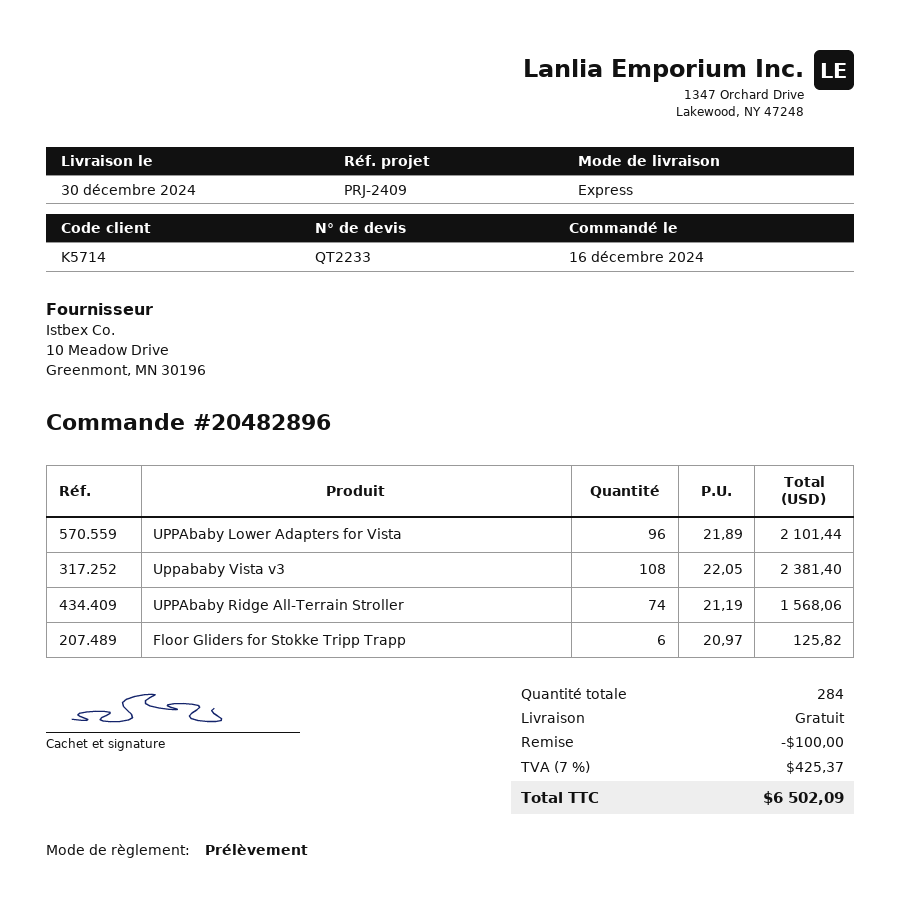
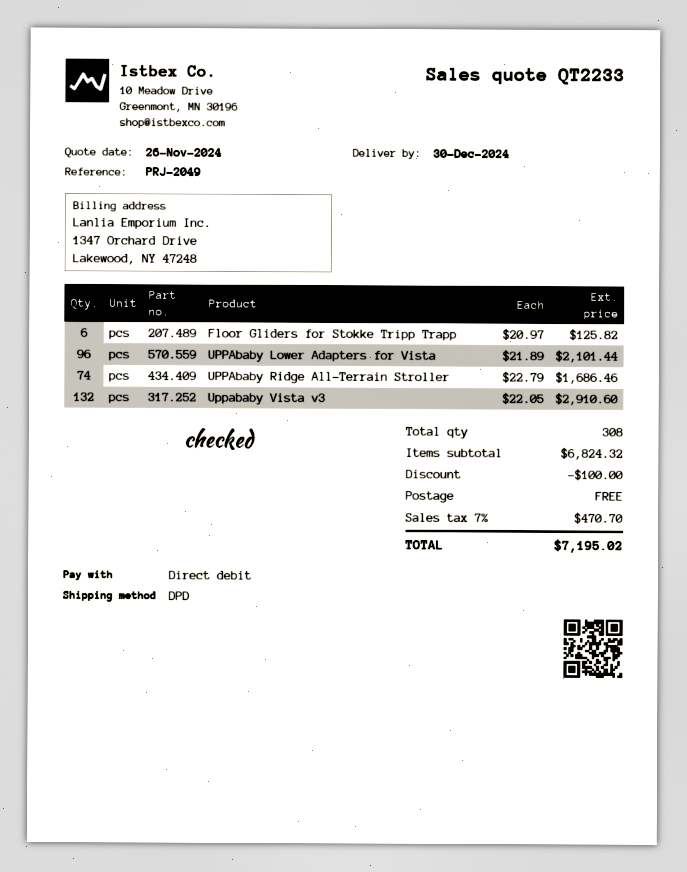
reference: PRJ-2409 -> PRJ-2049
shipping method: express -> DPD
Uppababy Vista v3: 108 x 22.05 = 2381.40 -> 132 x 22.05 = 2910.60
UPPAbaby Ridge All-Terrain Stroller: 74 x 21.19 = 1568.06 -> 74 x 22.79 = 1686.46
total quantity: 284 -> 308
tax: 7% = 425.37 -> 7% = 470.70
total: 6502.09 -> 7195.02

